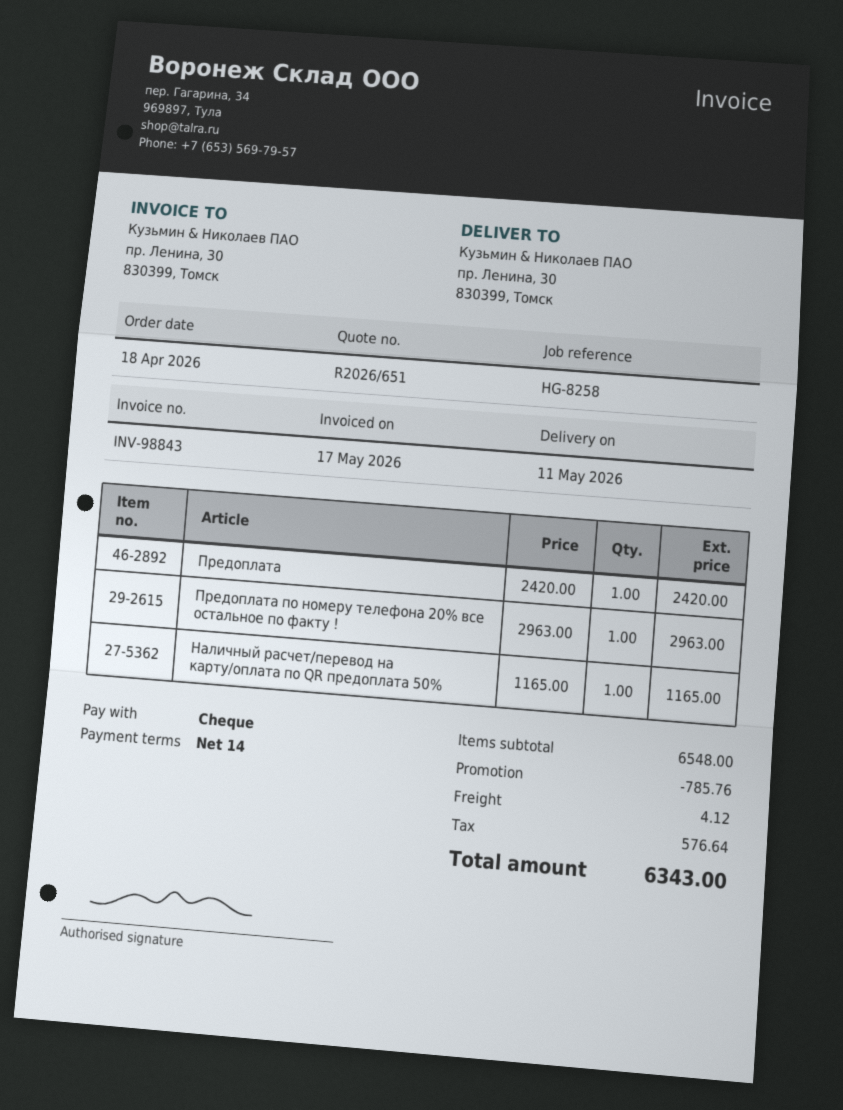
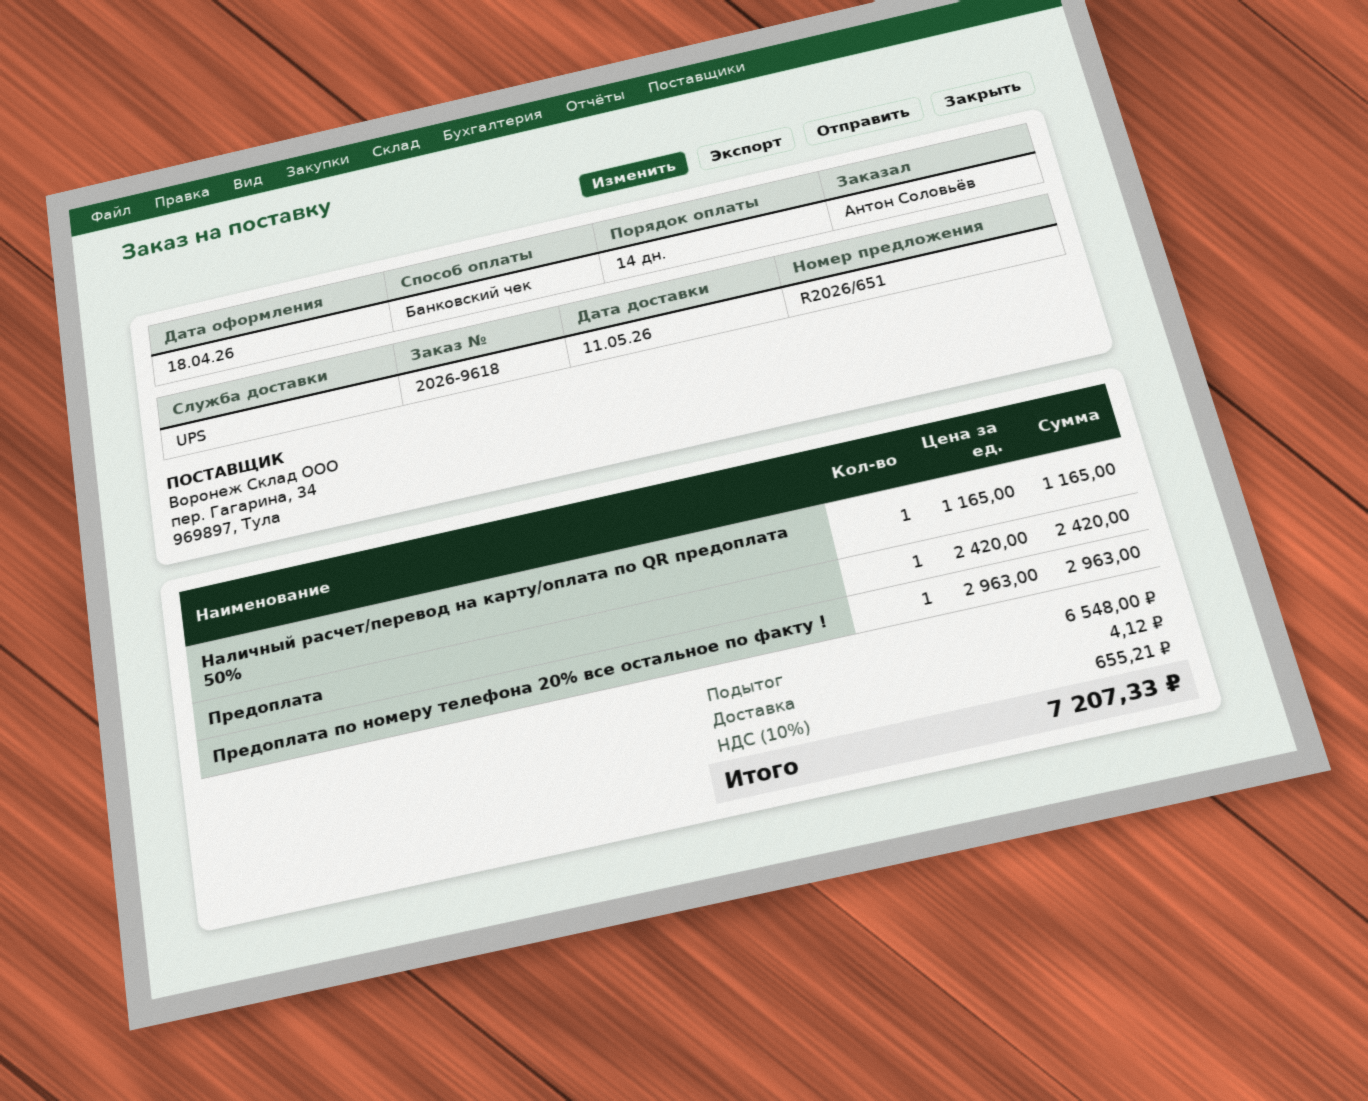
discount: 785.76 -> none
tax: 576.64 -> 655.21
total: 6343.00 -> 7207.33

